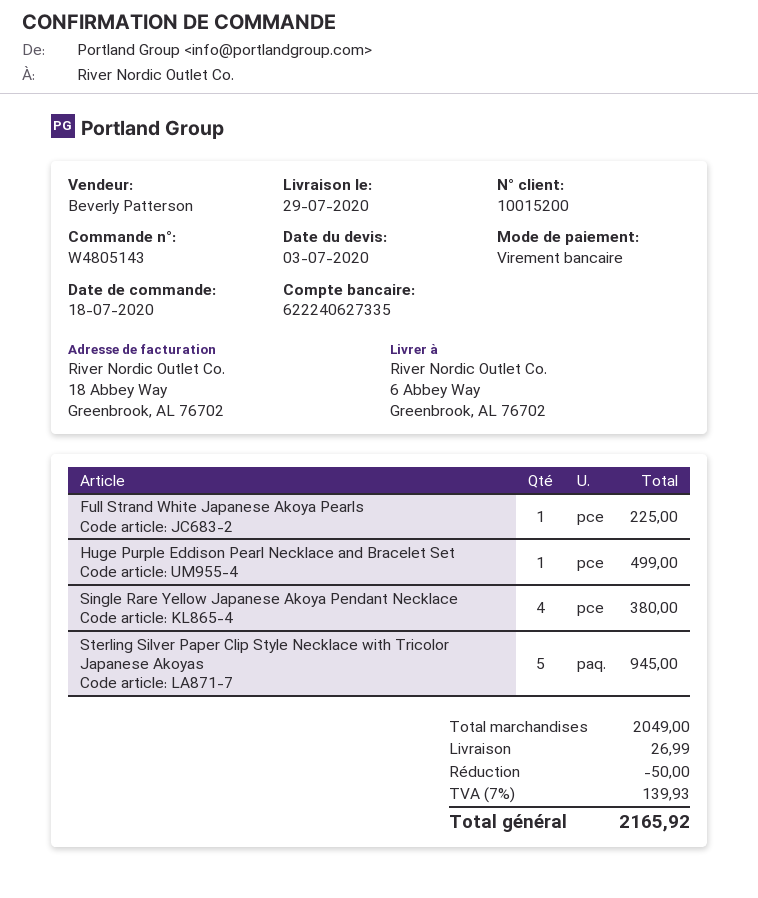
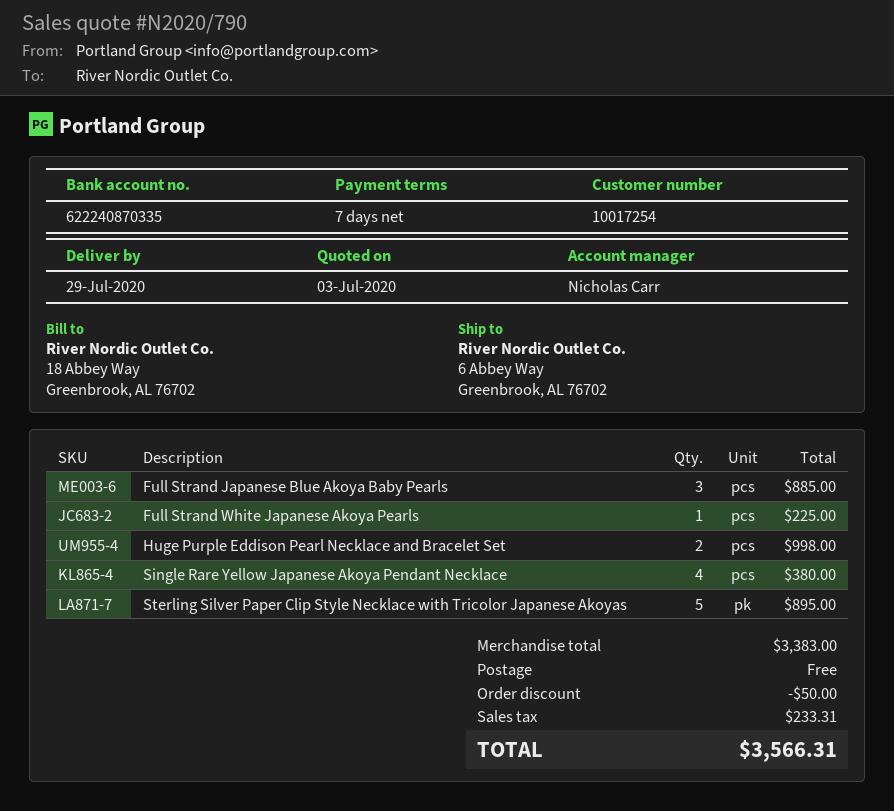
customer number: 10015200 -> 10017254
sales rep: Beverly Patterson -> Nicholas Carr
bank account: 622240627335 -> 622240870335
Huge Purple Eddison Pearl Necklace and Bracelet Set: 1 for 499.00 -> 2 for 998.00
Sterling Silver Paper Clip Style Necklace with Tricolor Japanese Akoyas: 5 for 945.00 -> 5 for 895.00
Full Strand Japanese Blue Akoya Baby Pearls: none -> 3 for 885.00
subtotal: 2049.00 -> 3383.00
shipping: 26.99 -> 0.00
tax: 139.93 -> 233.31
total: 2165.92 -> 3566.31

